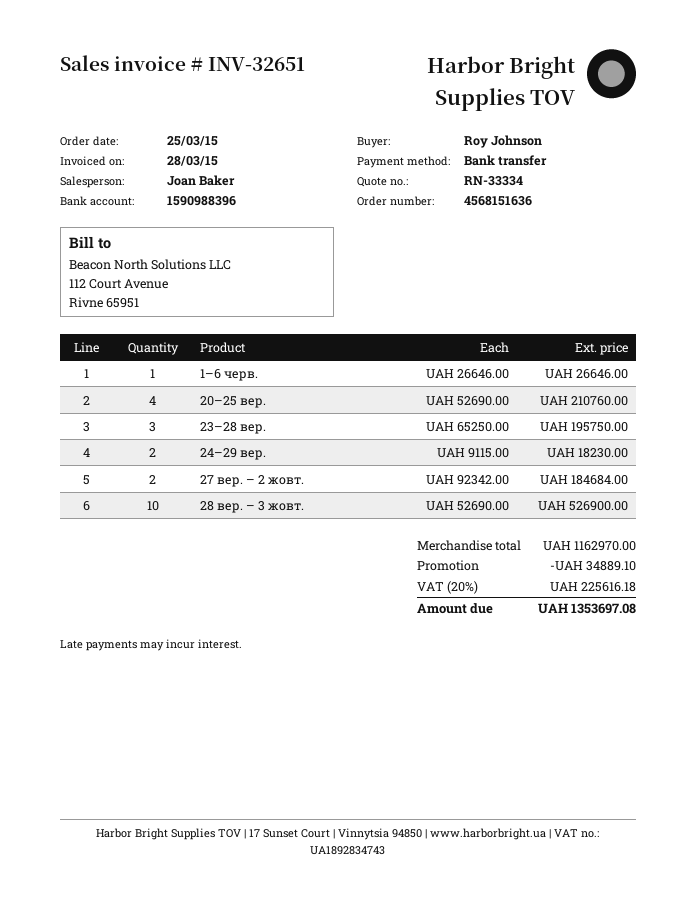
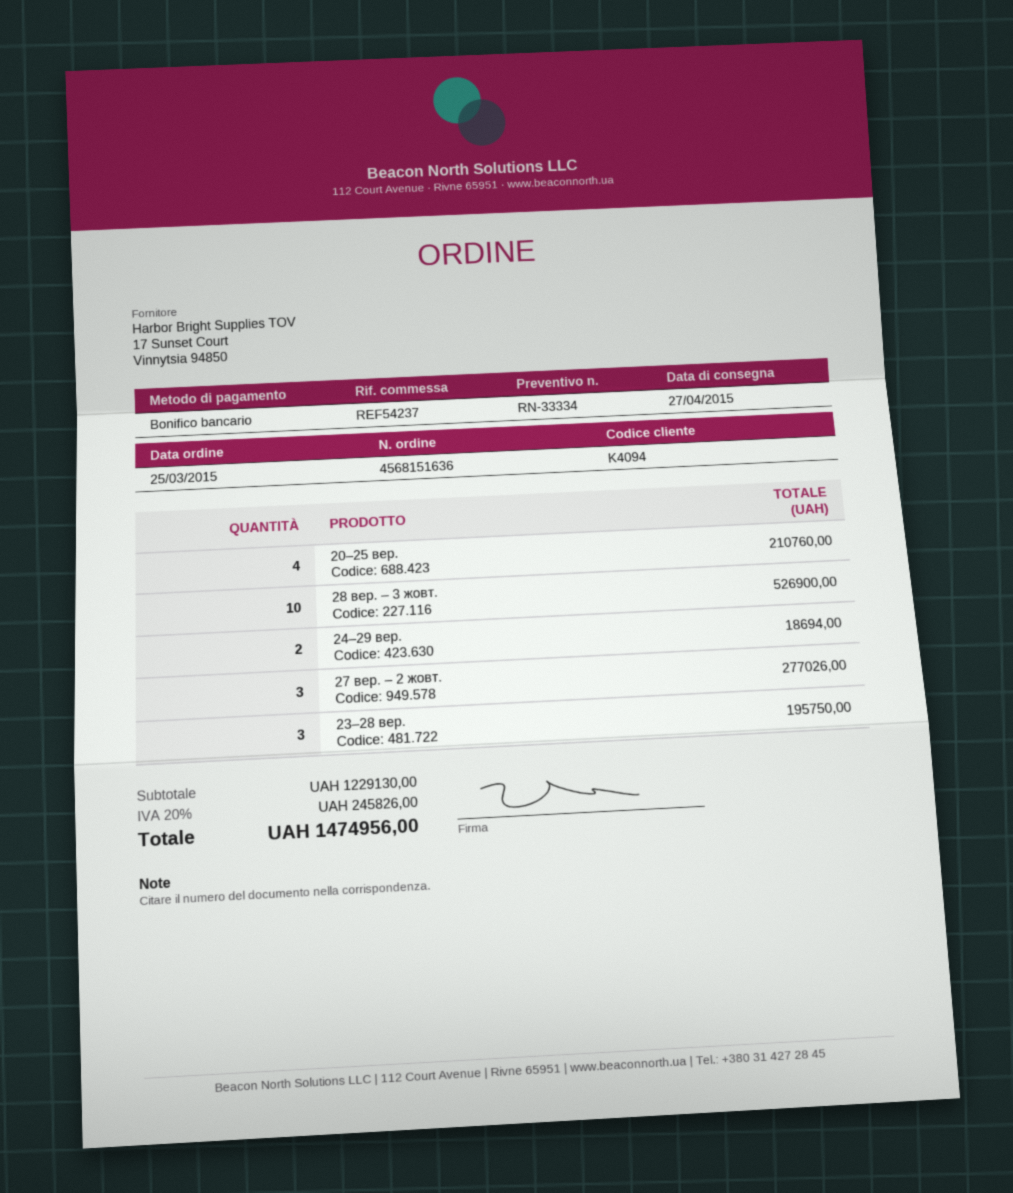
1–6 черв.: 1 for 26646.00 -> none
24–29 вер.: 2 for 18230.00 -> 2 for 18694.00
27 вер. – 2 жовт.: 2 for 184684.00 -> 3 for 277026.00
subtotal: 1162970.00 -> 1229130.00
discount: 34889.10 -> none
tax: 20% = 225616.18 -> 20% = 245826.00
total: 1353697.08 -> 1474956.00

